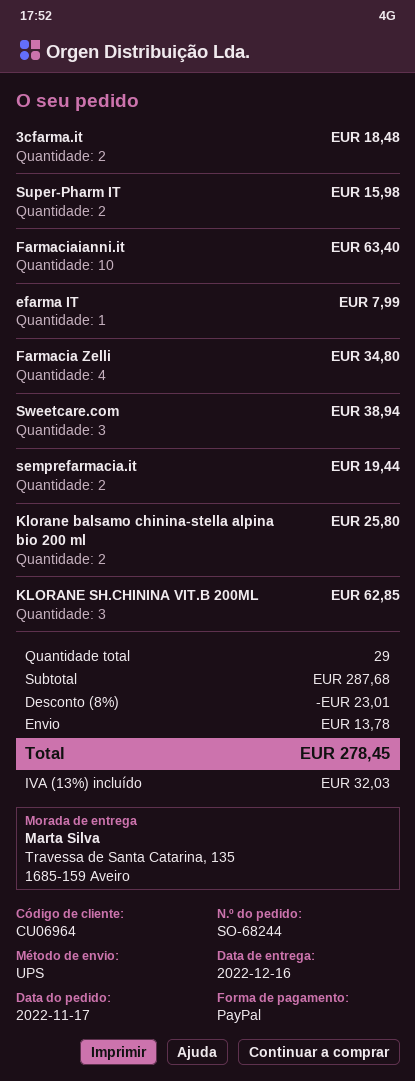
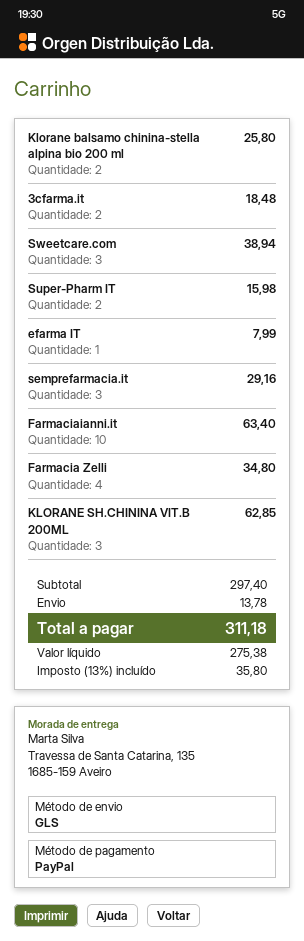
shipping method: UPS -> GLS
semprefarmacia.it: 2 for 19.44 -> 3 for 29.16
subtotal: 287.68 -> 297.40
discount: 8% = 23.01 -> none
tax: 13% = 32.03 -> 13% = 35.80
total: 278.45 -> 311.18

